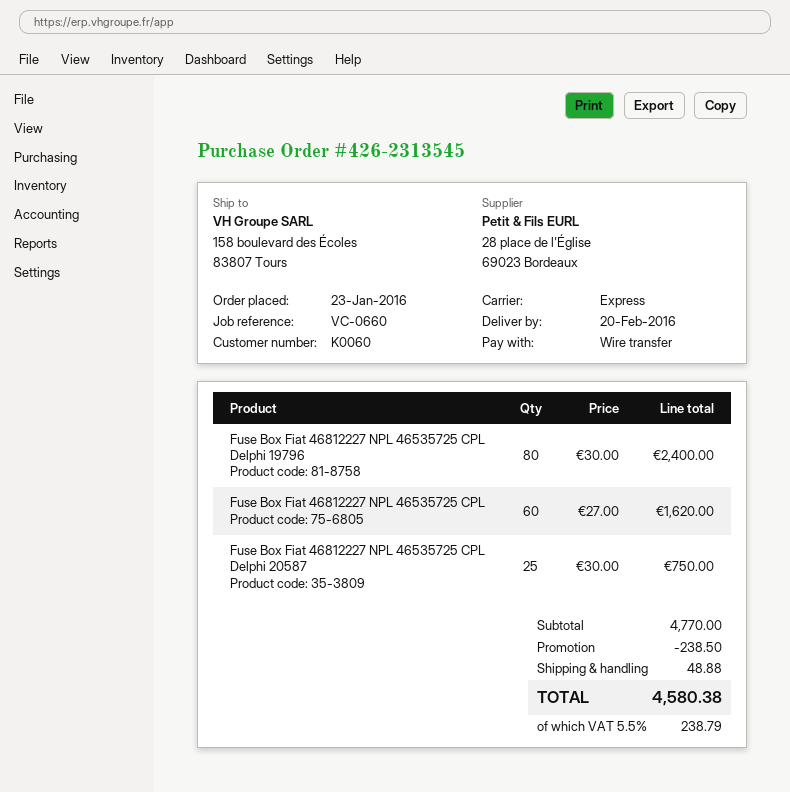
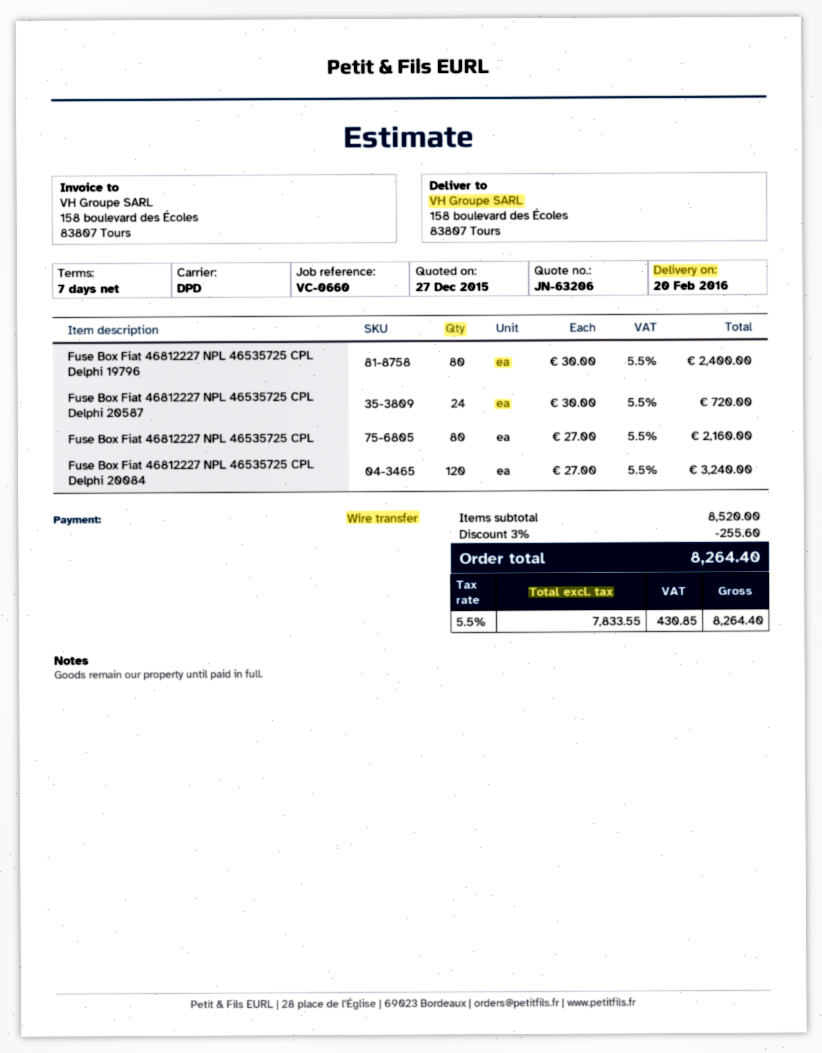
shipping method: express -> DPD
Fuse Box Fiat 46812227 NPL 46535725 CPL: 60 x 27.00 = 1620.00 -> 80 x 27.00 = 2160.00
Fuse Box Fiat 46812227 NPL 46535725 CPL Delphi 20587: 25 x 30.00 = 750.00 -> 24 x 30.00 = 720.00
Fuse Box Fiat 46812227 NPL 46535725 CPL Delphi 20084: none -> 120 x 27.00 = 3240.00
subtotal: 4770.00 -> 8520.00
discount: 238.50 -> 255.60
shipping: 48.88 -> none
tax: 5.5% = 238.79 -> 5.5% = 430.85
total: 4580.38 -> 8264.40

